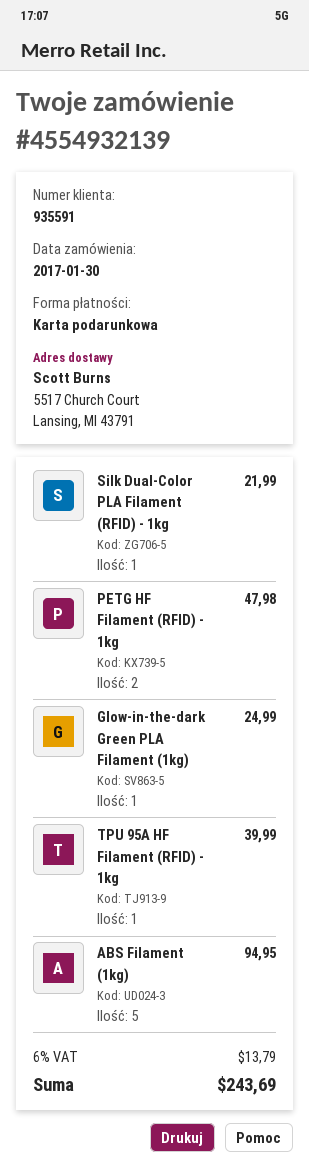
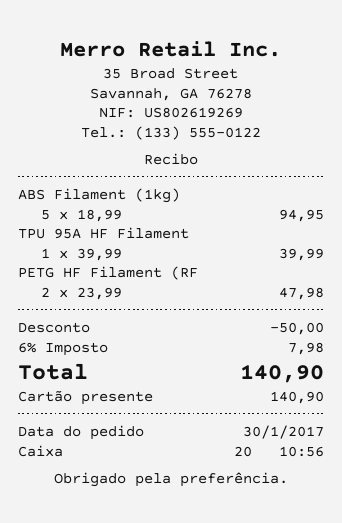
Silk Dual-Color PLA Filament (RFID) - 1kg: 1 for 21.99 -> none
Glow-in-the-dark Green PLA Filament (1kg): 1 for 24.99 -> none
discount: none -> 50.00
tax: 6% = 13.79 -> 6% = 7.98
total: 243.69 -> 140.90

